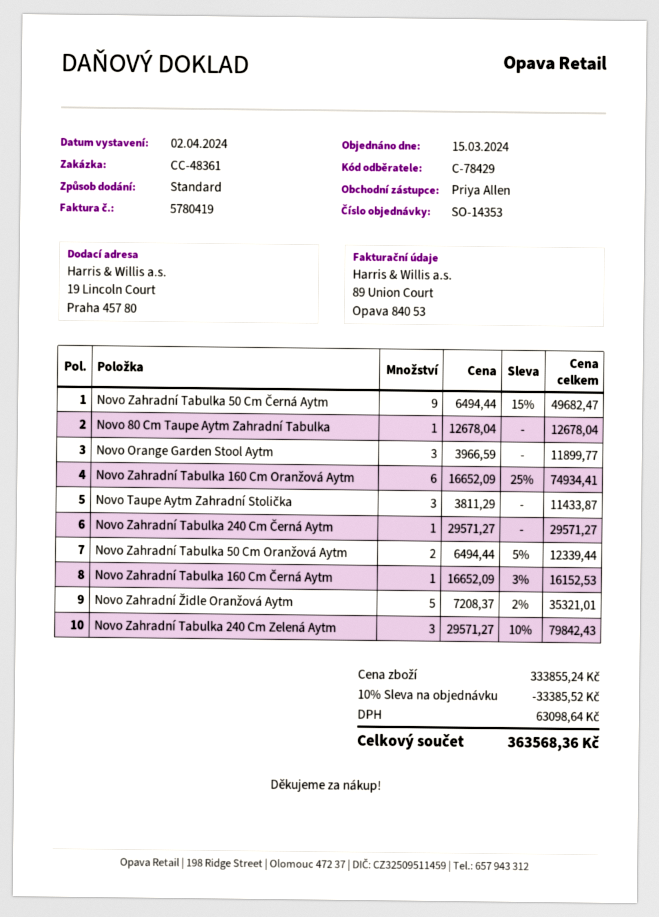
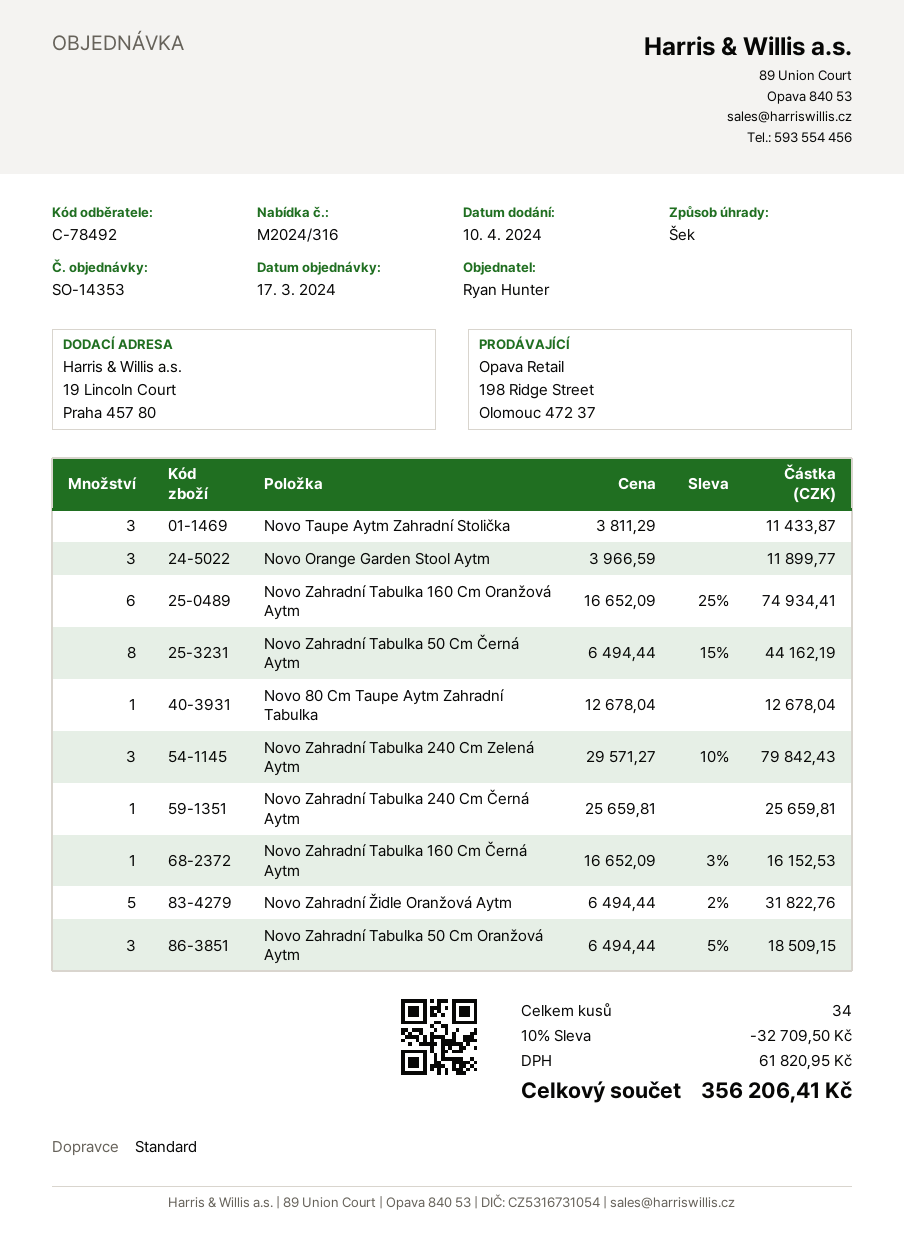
order date: 2024-03-15 -> 2024-03-17
customer number: C-78429 -> C-78492
Novo Zahradní Tabulka 50 Cm Černá Aytm: 9 x 6494.44 - 15% = 49682.47 -> 8 x 6494.44 - 15% = 44162.19
Novo Zahradní Tabulka 240 Cm Černá Aytm: 1 x 29571.27 = 29571.27 -> 1 x 25659.81 = 25659.81
Novo Zahradní Tabulka 50 Cm Oranžová Aytm: 2 x 6494.44 - 5% = 12339.44 -> 3 x 6494.44 - 5% = 18509.15
Novo Zahradní Židle Oranžová Aytm: 5 x 7208.37 - 2% = 35321.01 -> 5 x 6494.44 - 2% = 31822.76
discount: 10% = 33385.52 -> 10% = 32709.50
tax: 63098.64 -> 61820.95
total: 363568.36 -> 356206.41

